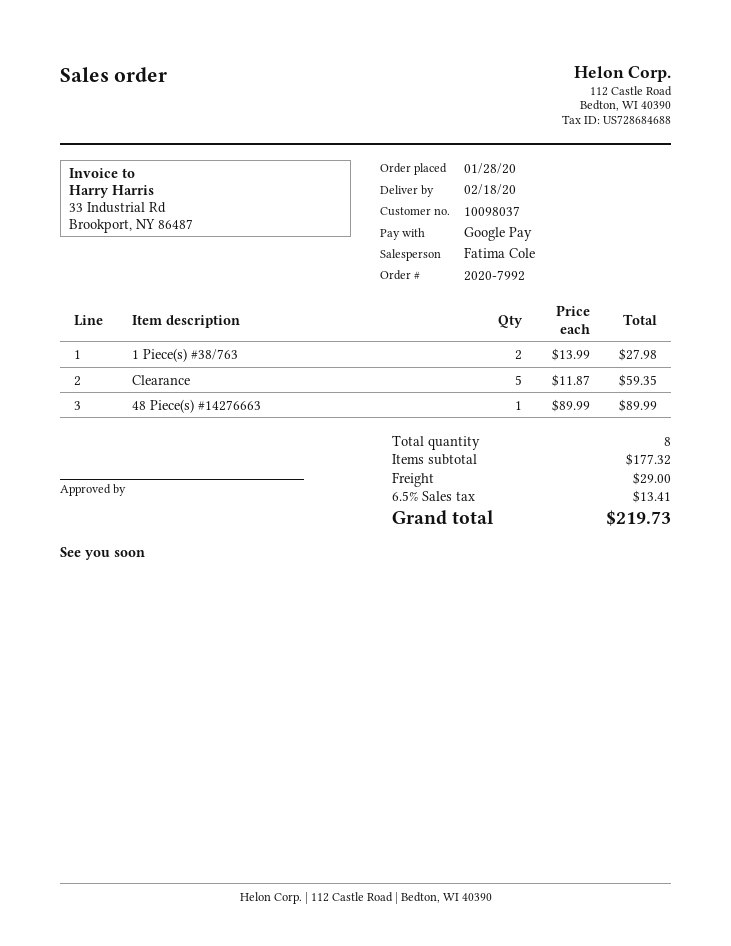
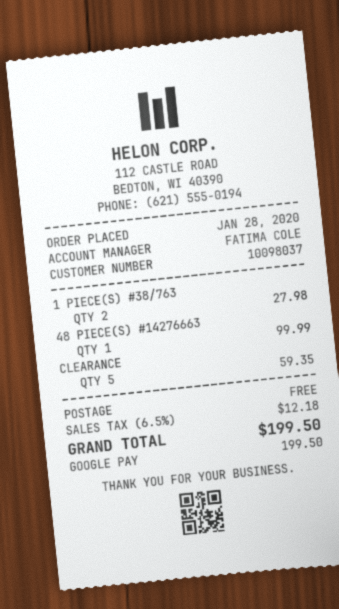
48 Piece(s) #14276663: 1 for 89.99 -> 1 for 99.99
shipping: 29.00 -> 0.00
tax: 6.5% = 13.41 -> 6.5% = 12.18
total: 219.73 -> 199.50

